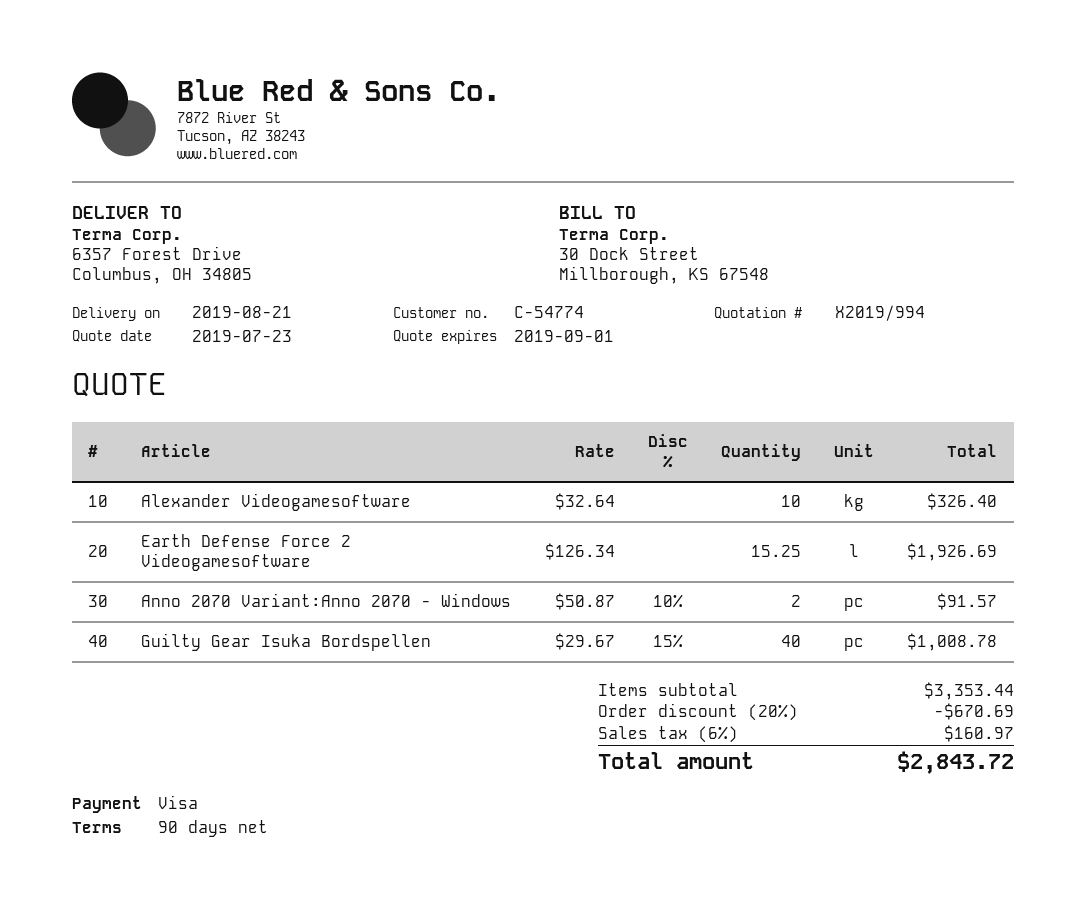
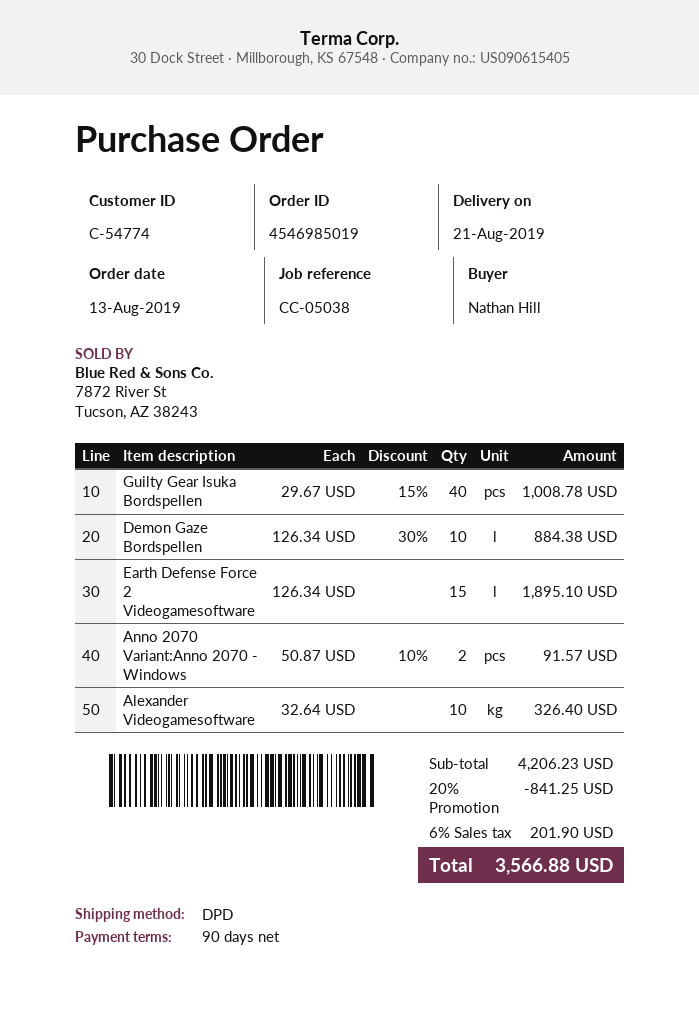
Earth Defense Force 2 Videogamesoftware: 15.25 x 126.34 = 1926.69 -> 15 x 126.34 = 1895.10
Demon Gaze Bordspellen: none -> 10 x 126.34 - 30% = 884.38
subtotal: 3353.44 -> 4206.23
discount: 20% = 670.69 -> 20% = 841.25
tax: 6% = 160.97 -> 6% = 201.90
total: 2843.72 -> 3566.88

